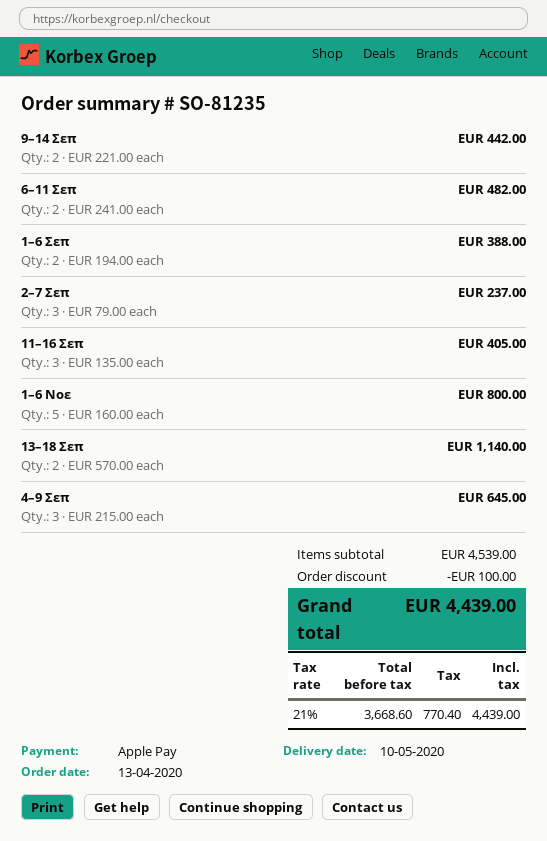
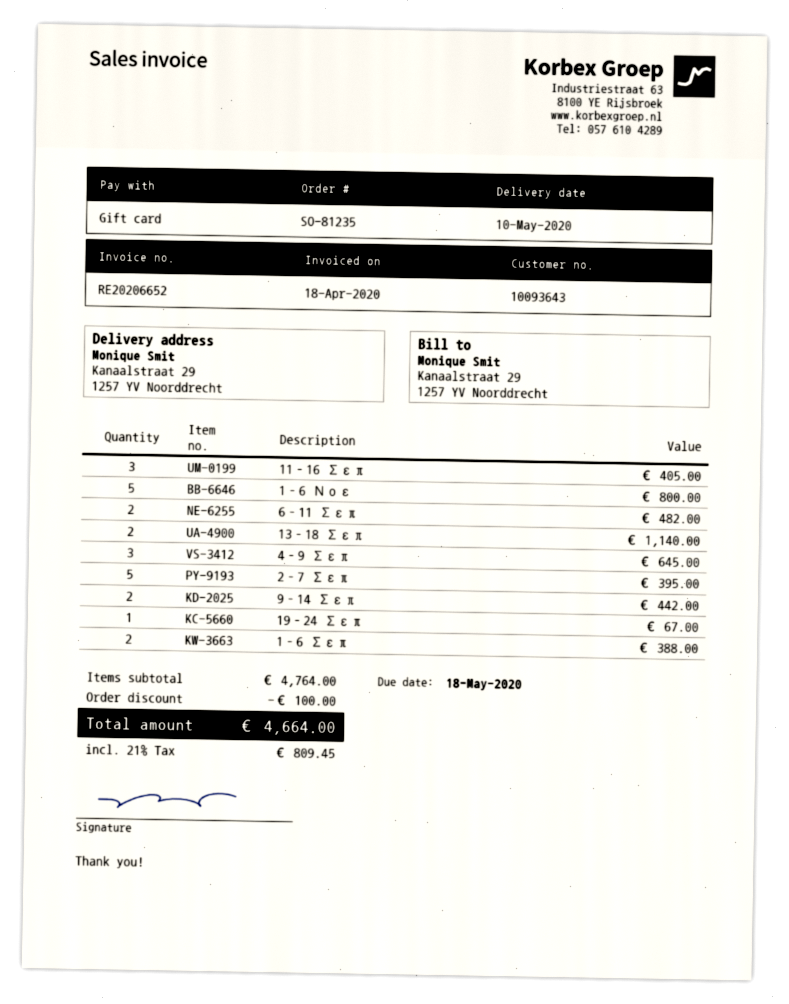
payment method: Apple Pay -> gift card
2–7 Σεπ: 3 for 237.00 -> 5 for 395.00
19–24 Σεπ: none -> 1 for 67.00
subtotal: 4539.00 -> 4764.00
tax: 21% = 770.40 -> 21% = 809.45
total: 4439.00 -> 4664.00

